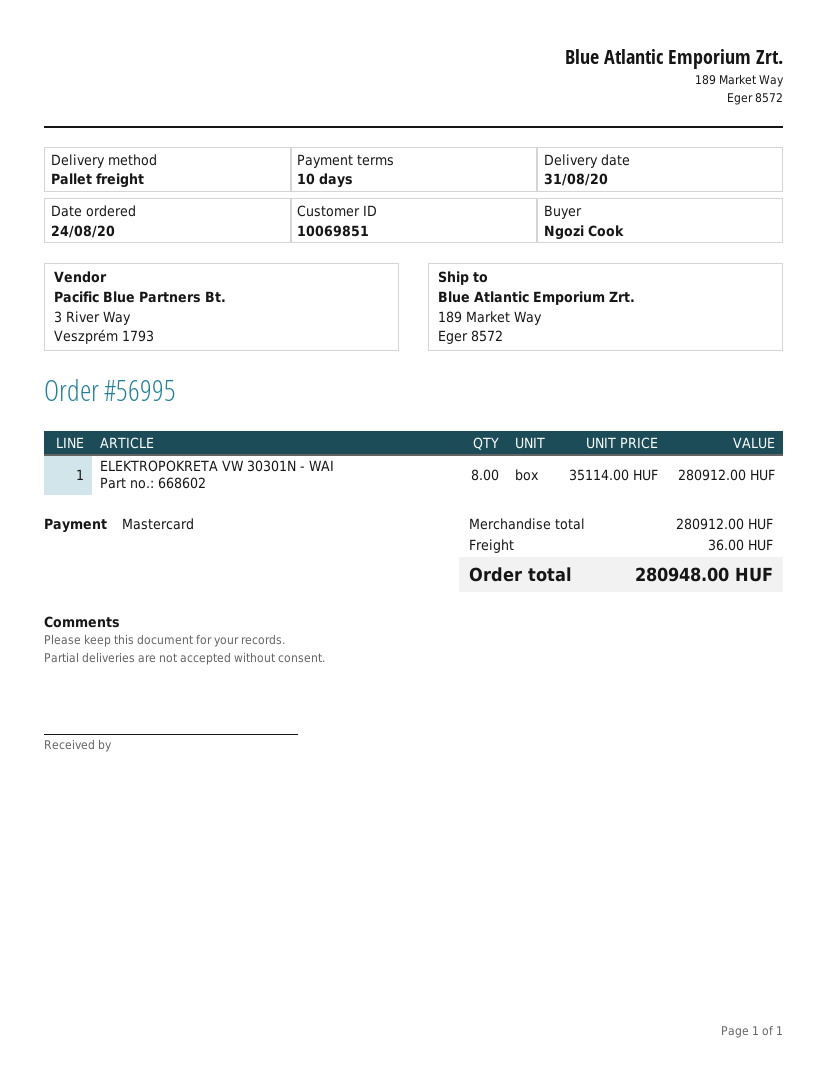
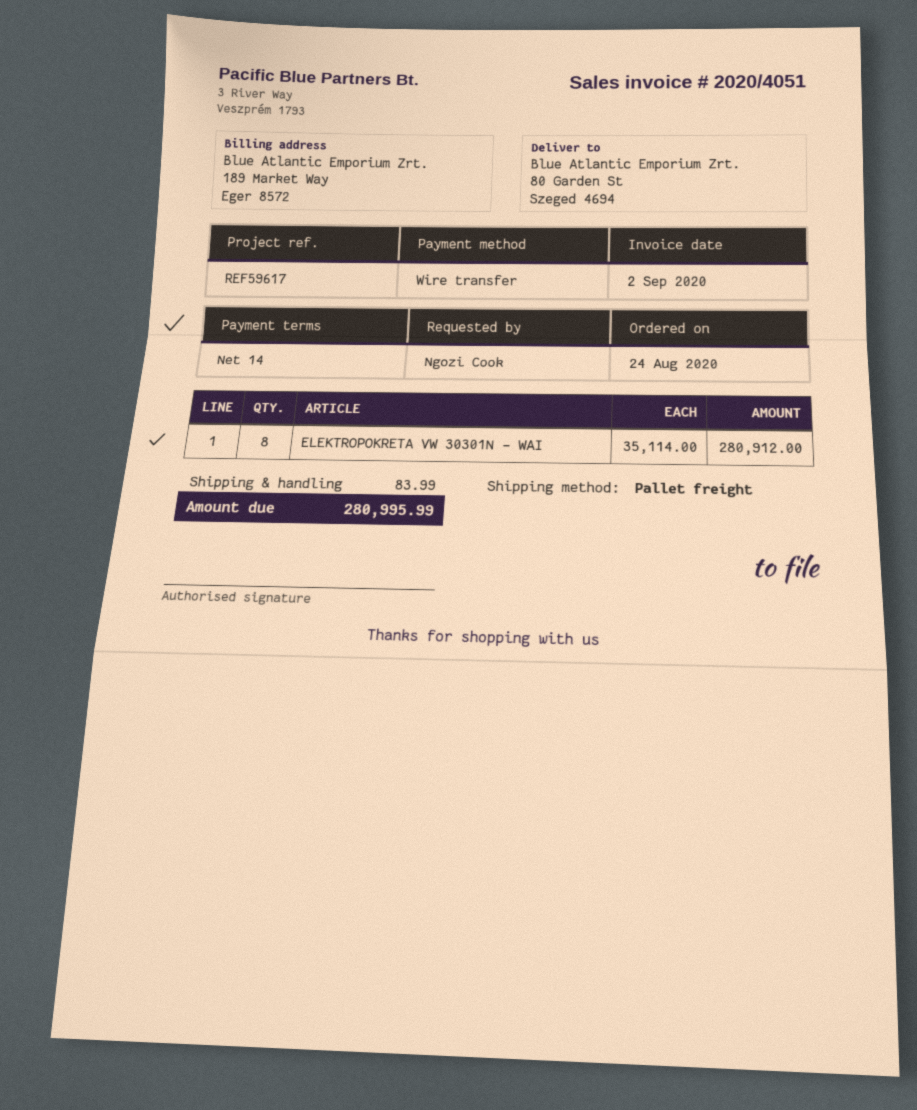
payment terms: 10 days -> 14 days
payment method: Mastercard -> bank transfer
ship to: 189 Market Way, Eger 8572 -> 80 Garden St, Szeged 4694
shipping: 36.00 -> 83.99
total: 280948.00 -> 280995.99

